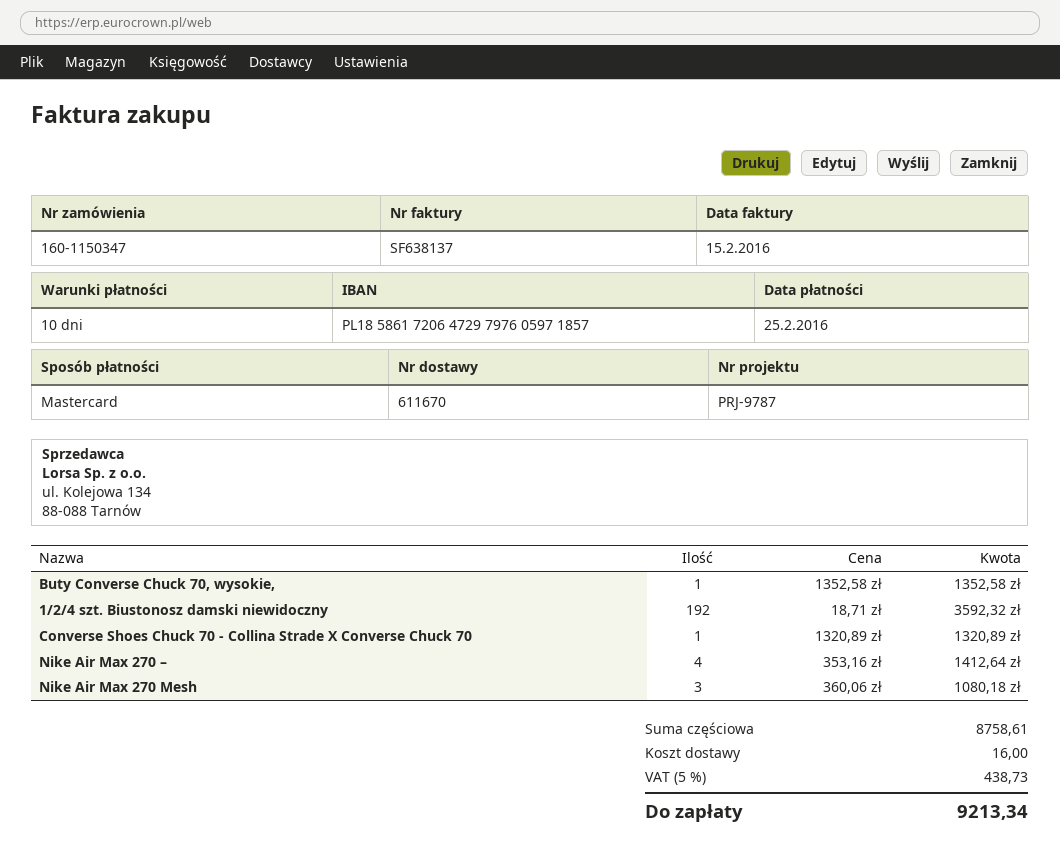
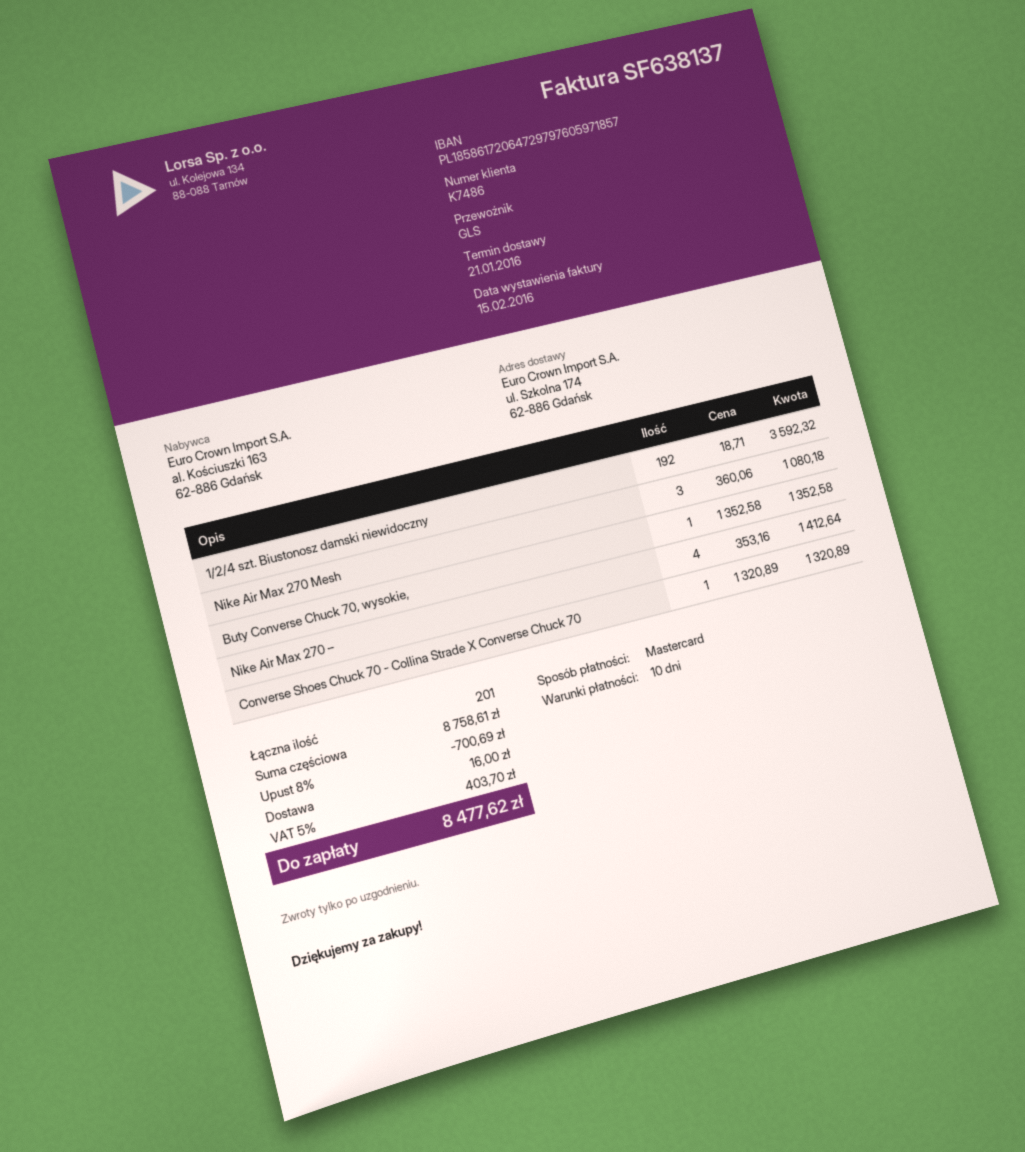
discount: none -> 8% = 700.69
tax: 5% = 438.73 -> 5% = 403.70
total: 9213.34 -> 8477.62

